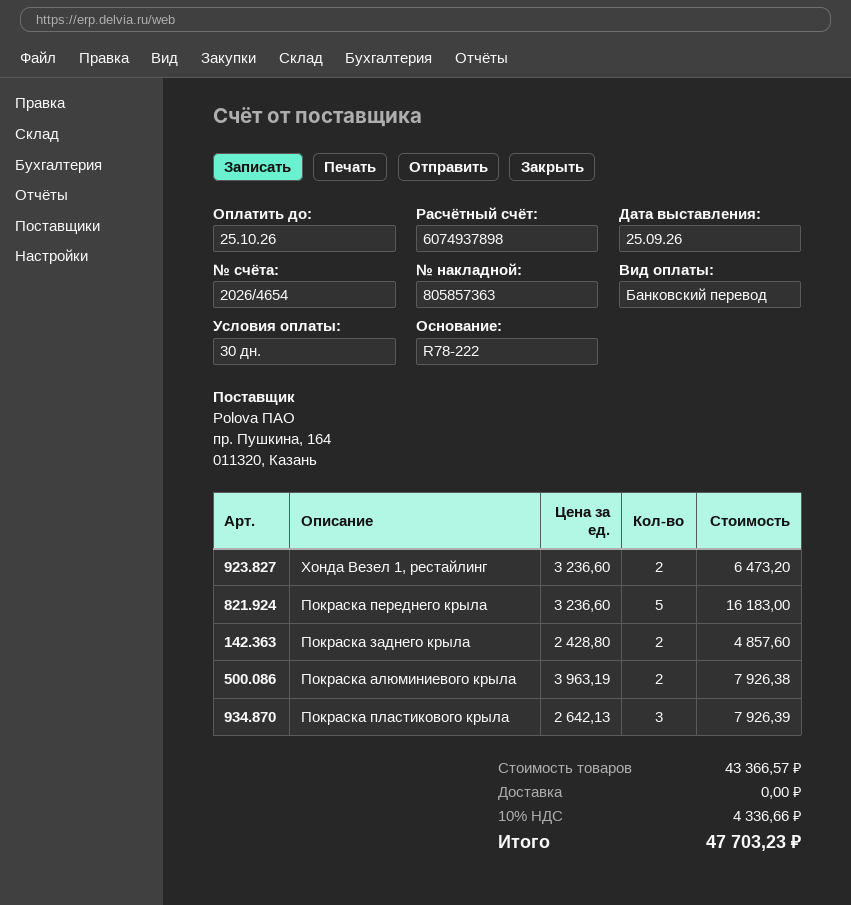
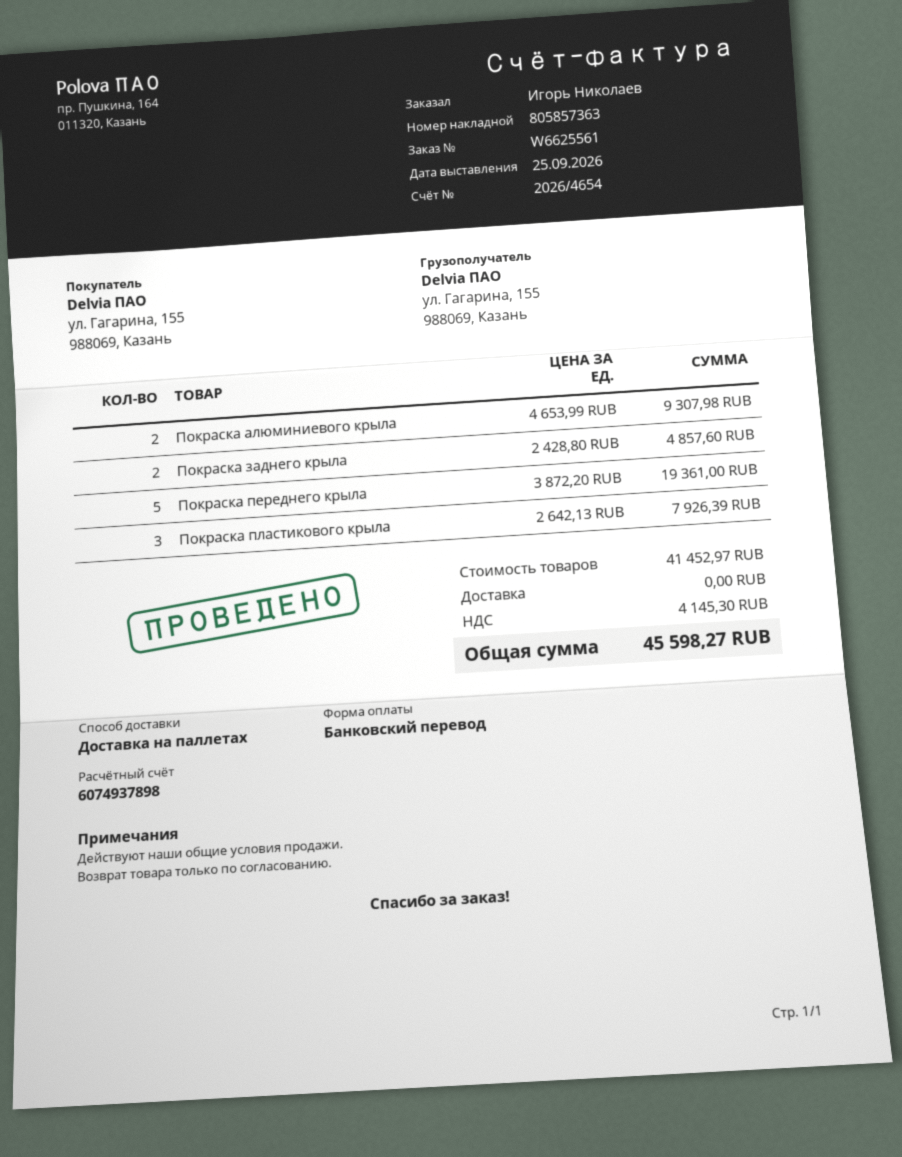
Хонда Везел 1, рестайлинг: 2 x 3236.60 = 6473.20 -> none
Покраска переднего крыла: 5 x 3236.60 = 16183.00 -> 5 x 3872.20 = 19361.00
Покраска алюминиевого крыла: 2 x 3963.19 = 7926.38 -> 2 x 4653.99 = 9307.98
subtotal: 43366.57 -> 41452.97
tax: 4336.66 -> 4145.30
total: 47703.23 -> 45598.27

